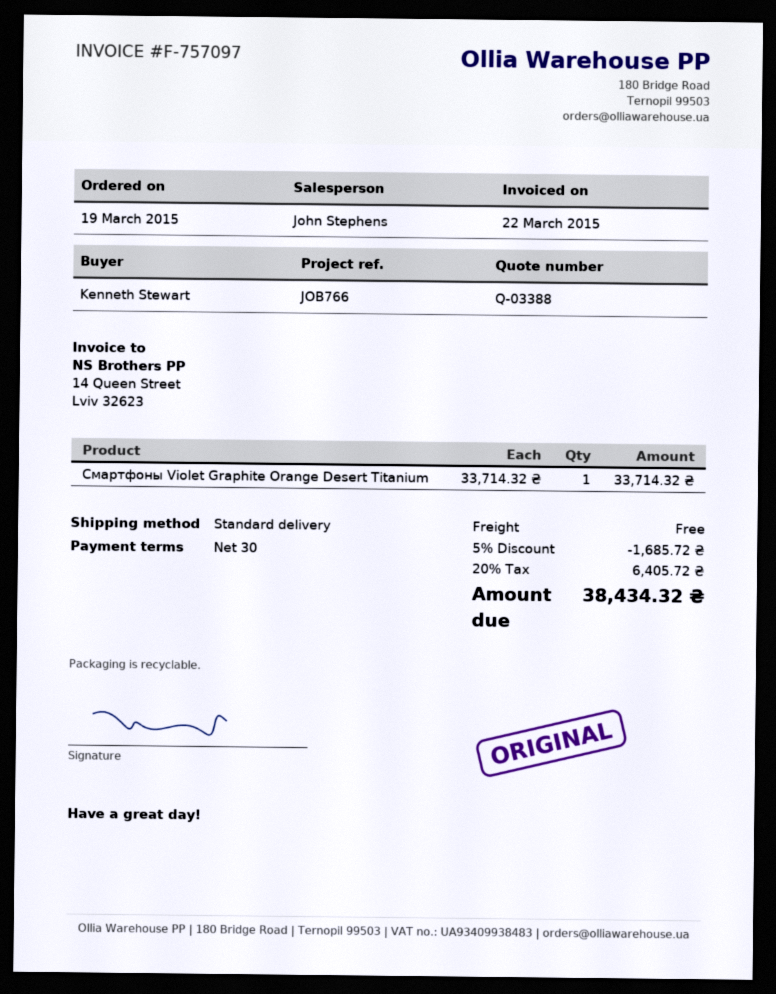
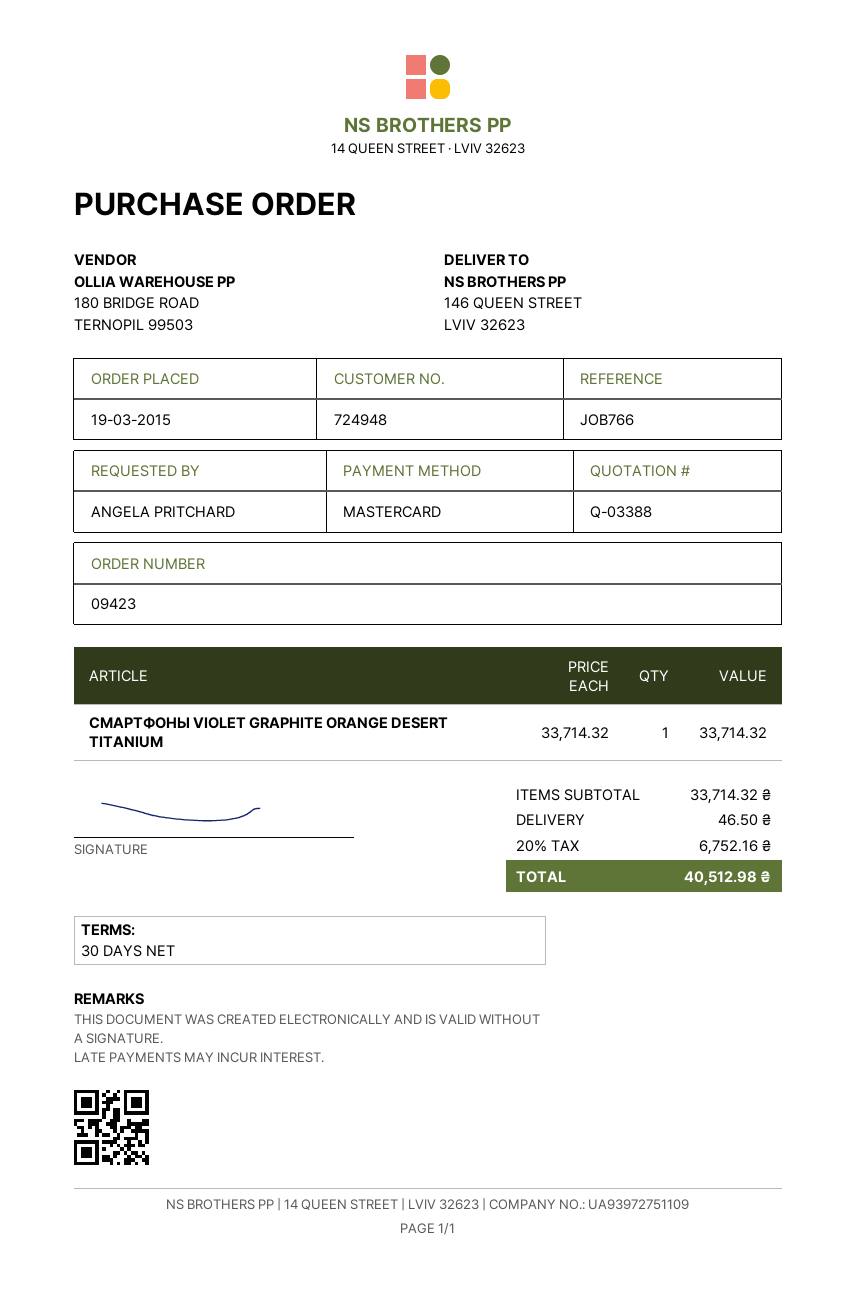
ordered by: Kenneth Stewart -> ANGELA PRITCHARD
discount: 5% = 1685.72 -> none
shipping: 0.00 -> 46.50
tax: 20% = 6405.72 -> 20% = 6752.16
total: 38434.32 -> 40512.98

